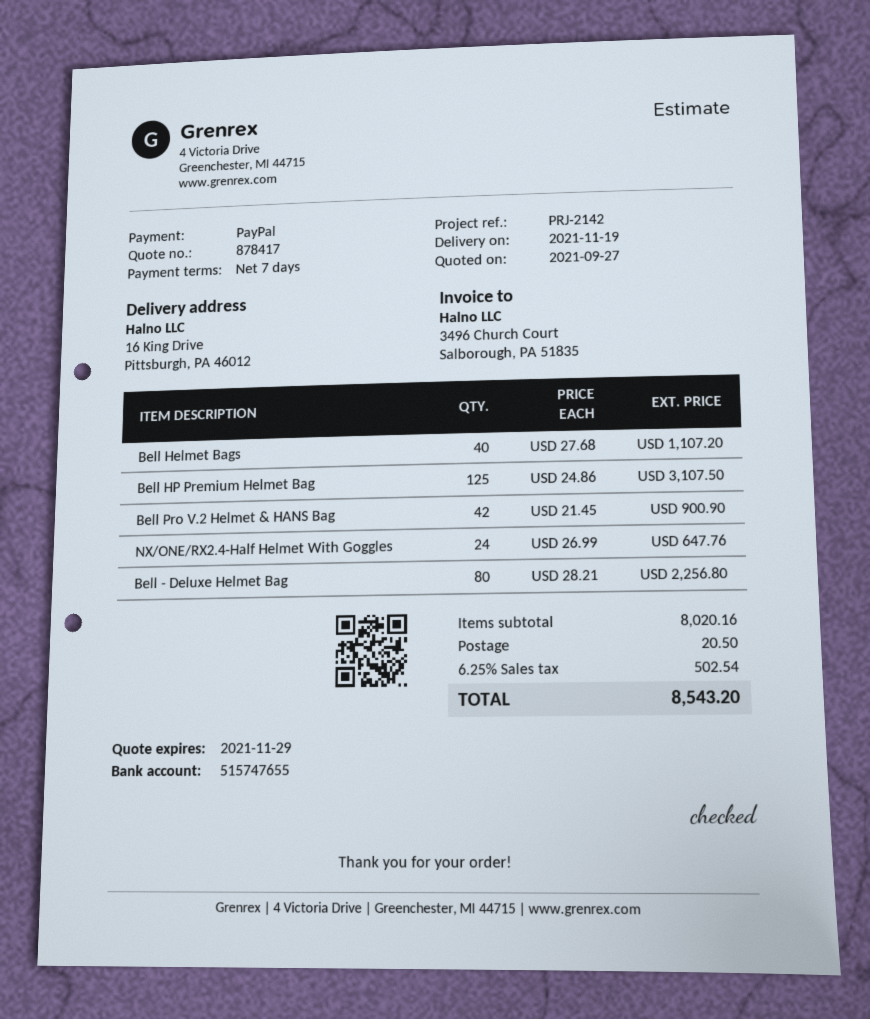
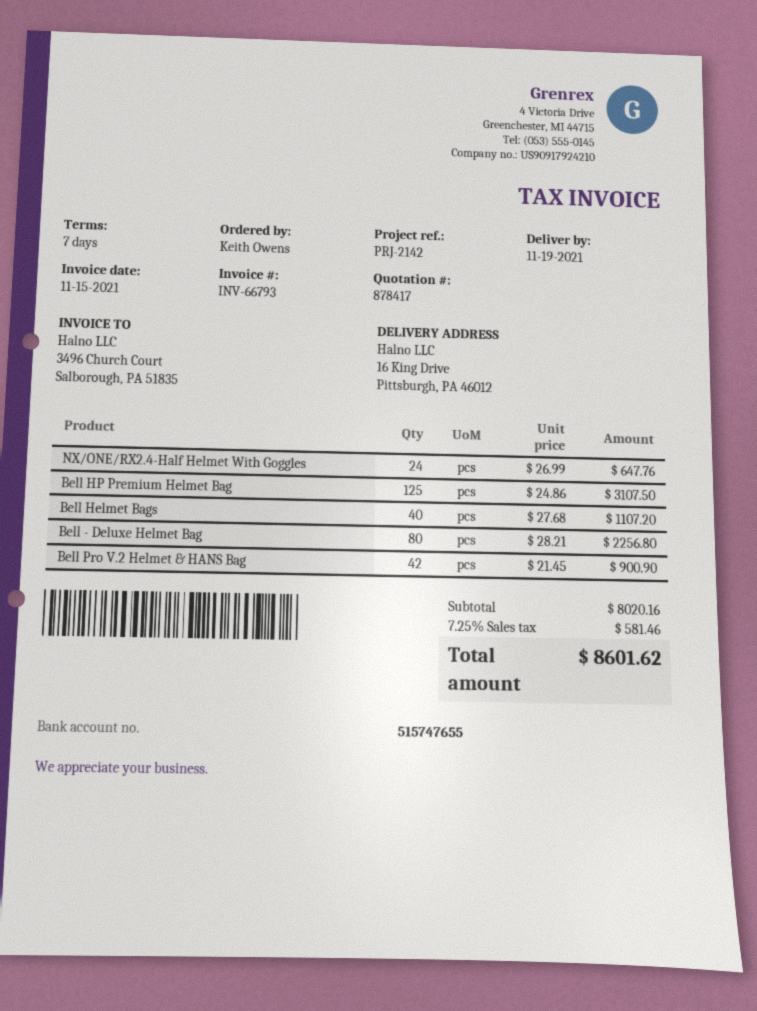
shipping: 20.50 -> none
tax: 6.25% = 502.54 -> 7.25% = 581.46
total: 8543.20 -> 8601.62

